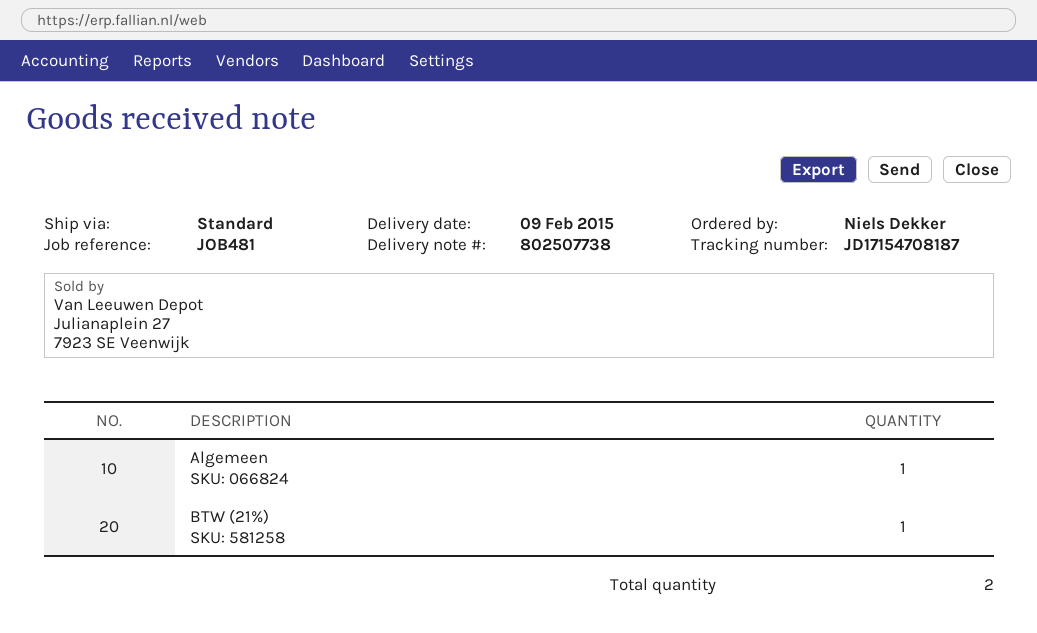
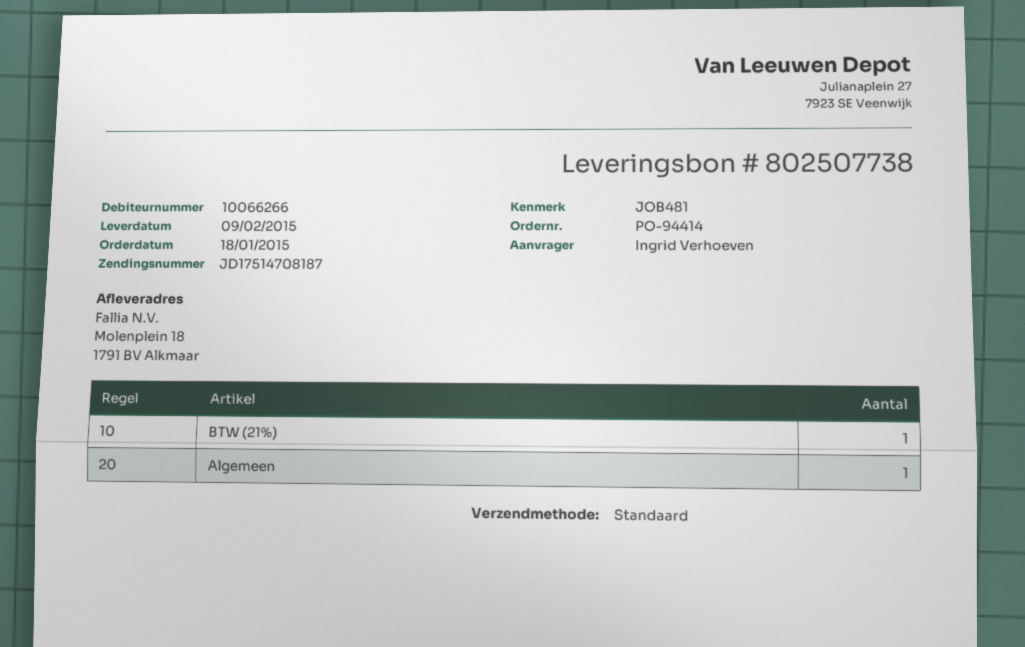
ordered by: Niels Dekker -> Ingrid Verhoeven
tracking number: JD17154708187 -> JD17514708187

